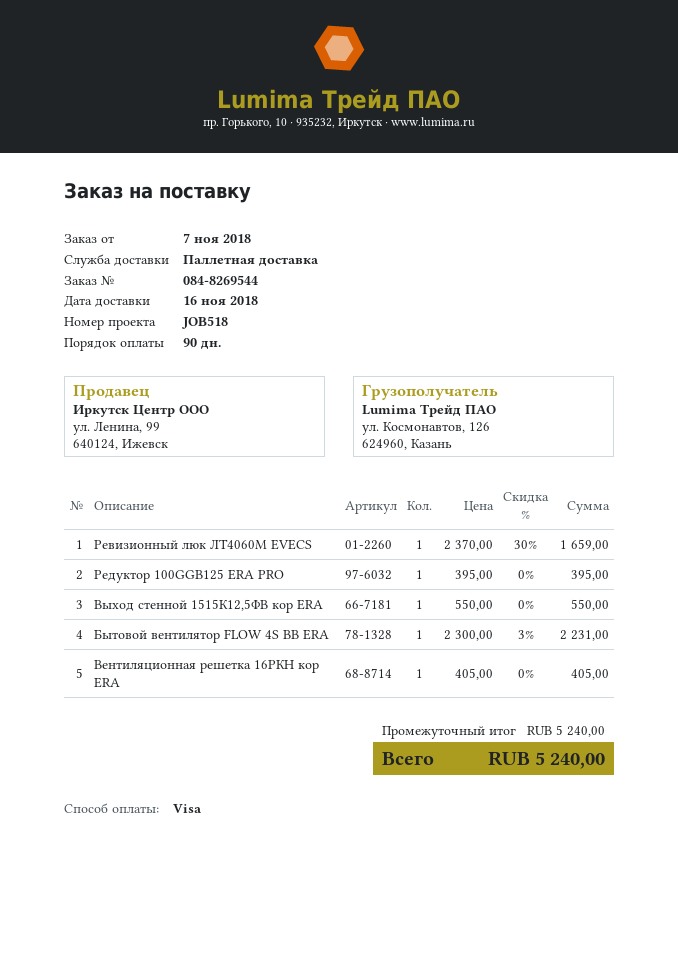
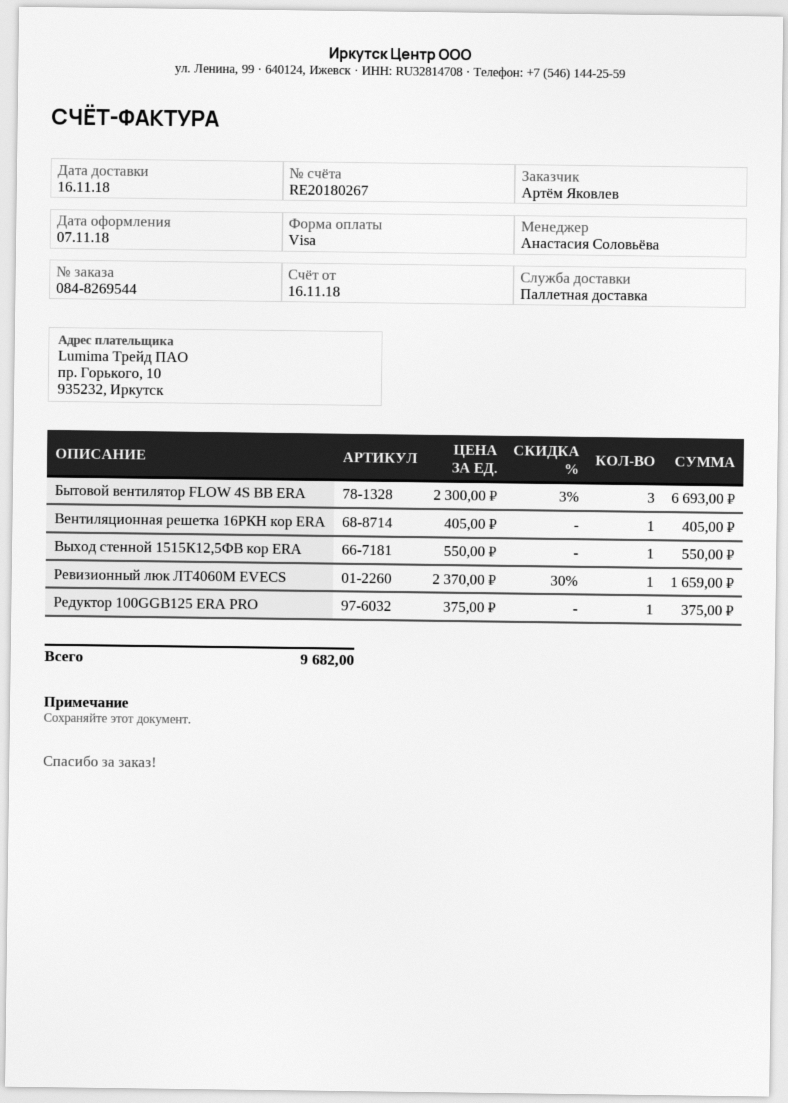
Редуктор 100GGB125 ERA PRO: 1 x 395.00 = 395.00 -> 1 x 375.00 = 375.00
Бытовой вентилятор FLOW 4S BB ERA: 1 x 2300.00 - 3% = 2231.00 -> 3 x 2300.00 - 3% = 6693.00
total: 5240.00 -> 9682.00

